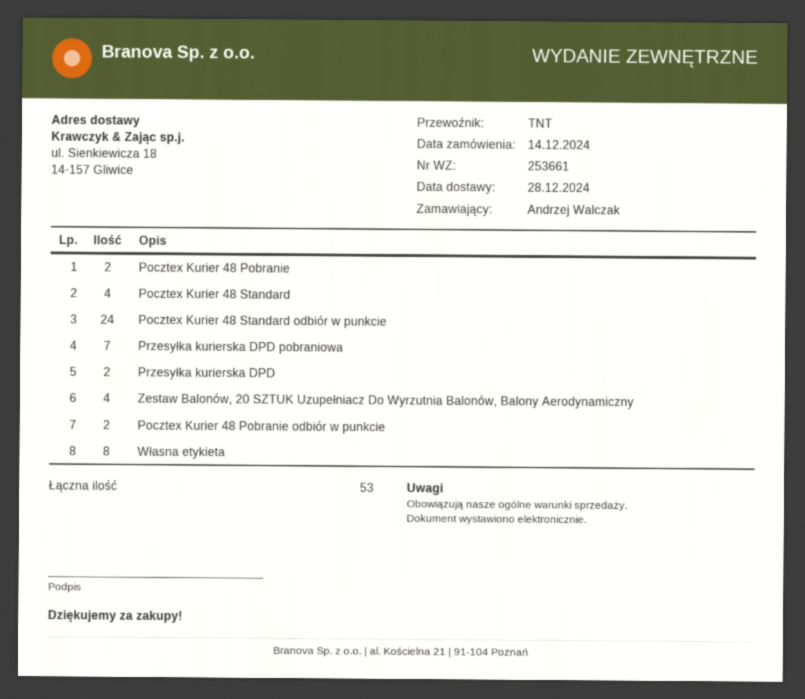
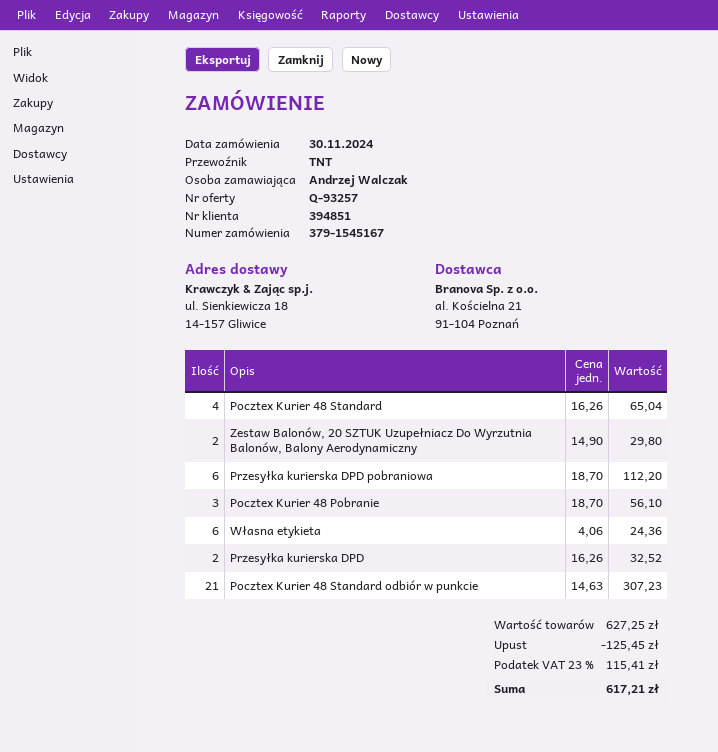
order date: 2024-12-14 -> 2024-11-30
Pocztex Kurier 48 Pobranie: 2 -> 3
Pocztex Kurier 48 Standard odbiór w punkcie: 24 -> 21
Przesyłka kurierska DPD pobraniowa: 7 -> 6
Zestaw Balonów, 20 SZTUK Uzupełniacz Do Wyrzutnia Balonów, Balony Aerodynamiczny: 4 -> 2
Pocztex Kurier 48 Pobranie odbiór w punkcie: 2 -> none
Własna etykieta: 8 -> 6

